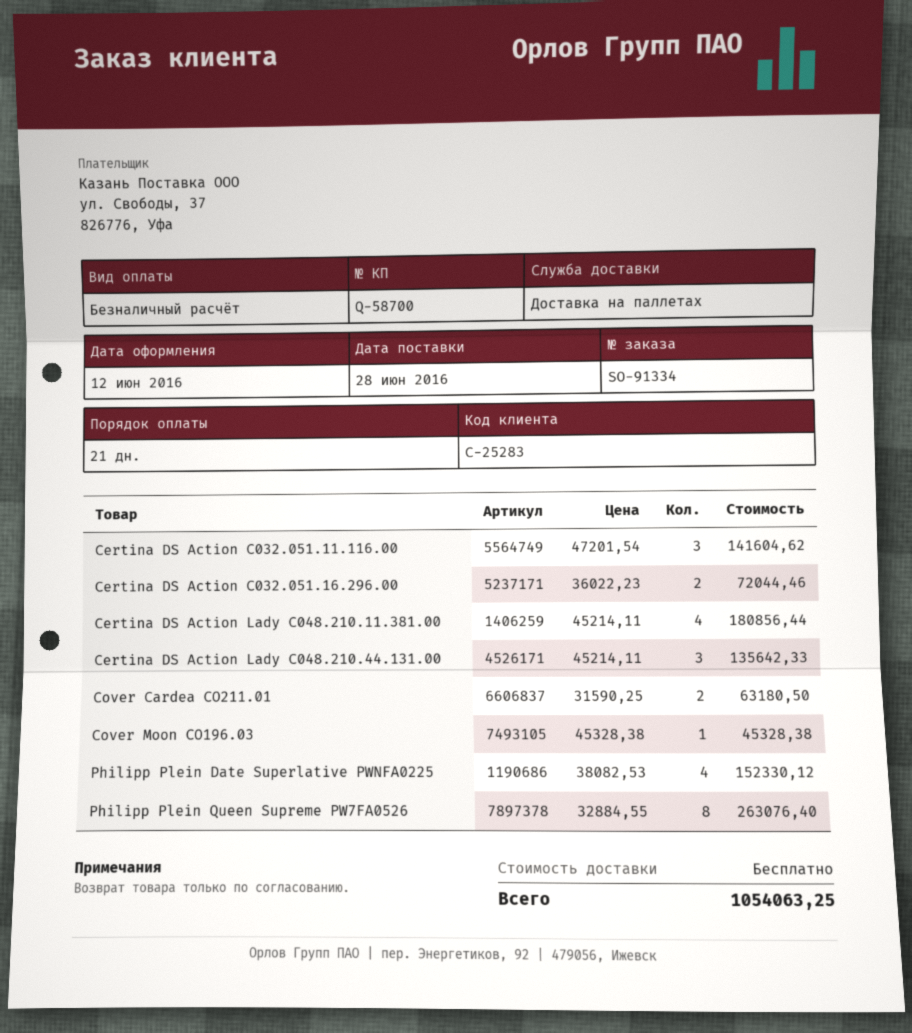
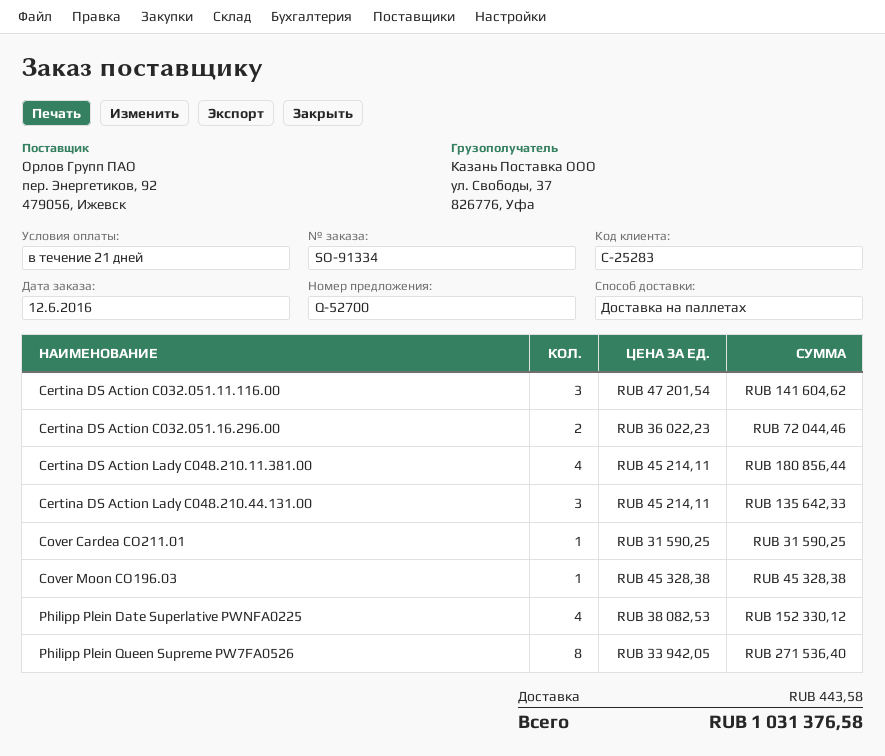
quote number: Q-58700 -> Q-52700
Cover Cardea CO211.01: 2 x 31590.25 = 63180.50 -> 1 x 31590.25 = 31590.25
Philipp Plein Queen Supreme PW7FA0526: 8 x 32884.55 = 263076.40 -> 8 x 33942.05 = 271536.40
shipping: 0.00 -> 443.58
total: 1054063.25 -> 1031376.58

